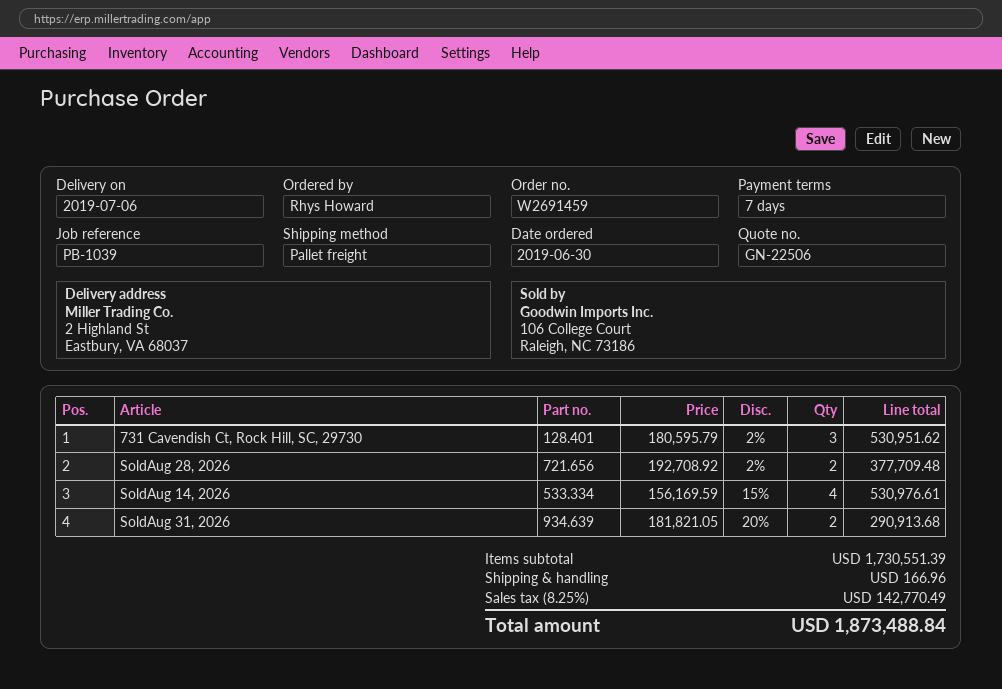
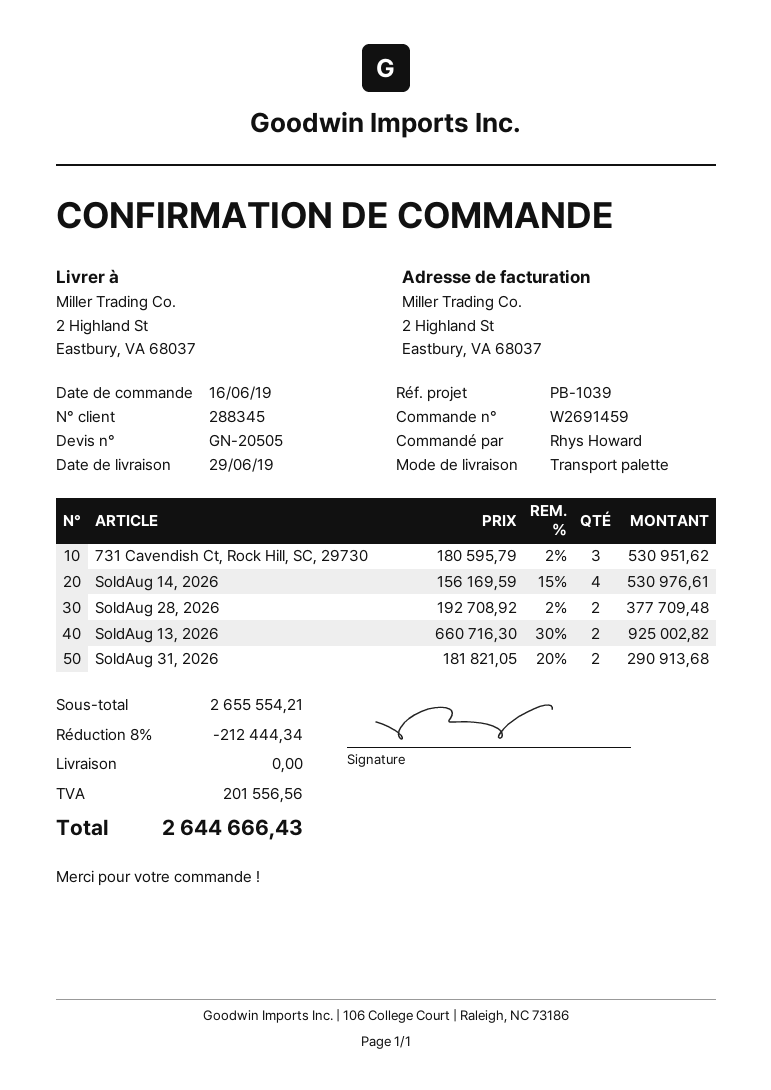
quote number: GN-22506 -> GN-20505
order date: 2019-06-30 -> 2019-06-16
delivery date: 2019-07-06 -> 2019-06-29
SoldAug 13, 2026: none -> 2 x 660716.30 - 30% = 925002.82
subtotal: 1730551.39 -> 2655554.21
discount: none -> 8% = 212444.34
shipping: 166.96 -> 0.00
tax: 142770.49 -> 201556.56
total: 1873488.84 -> 2644666.43

